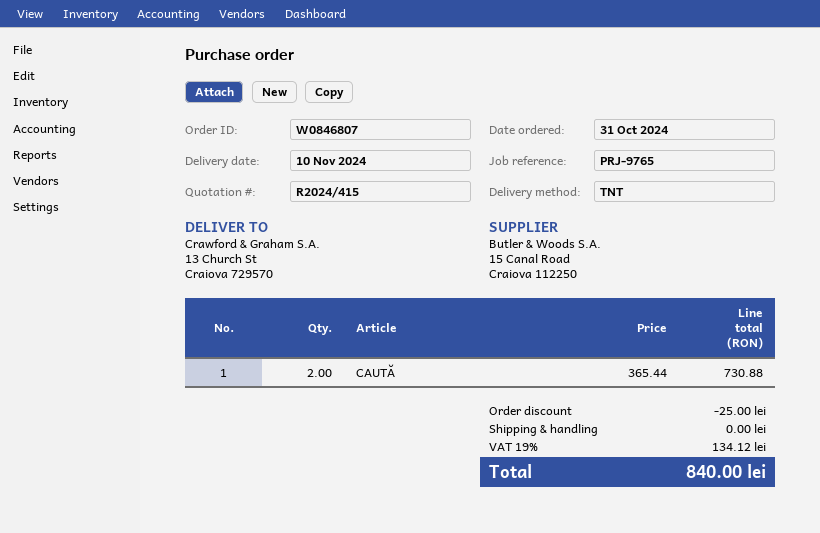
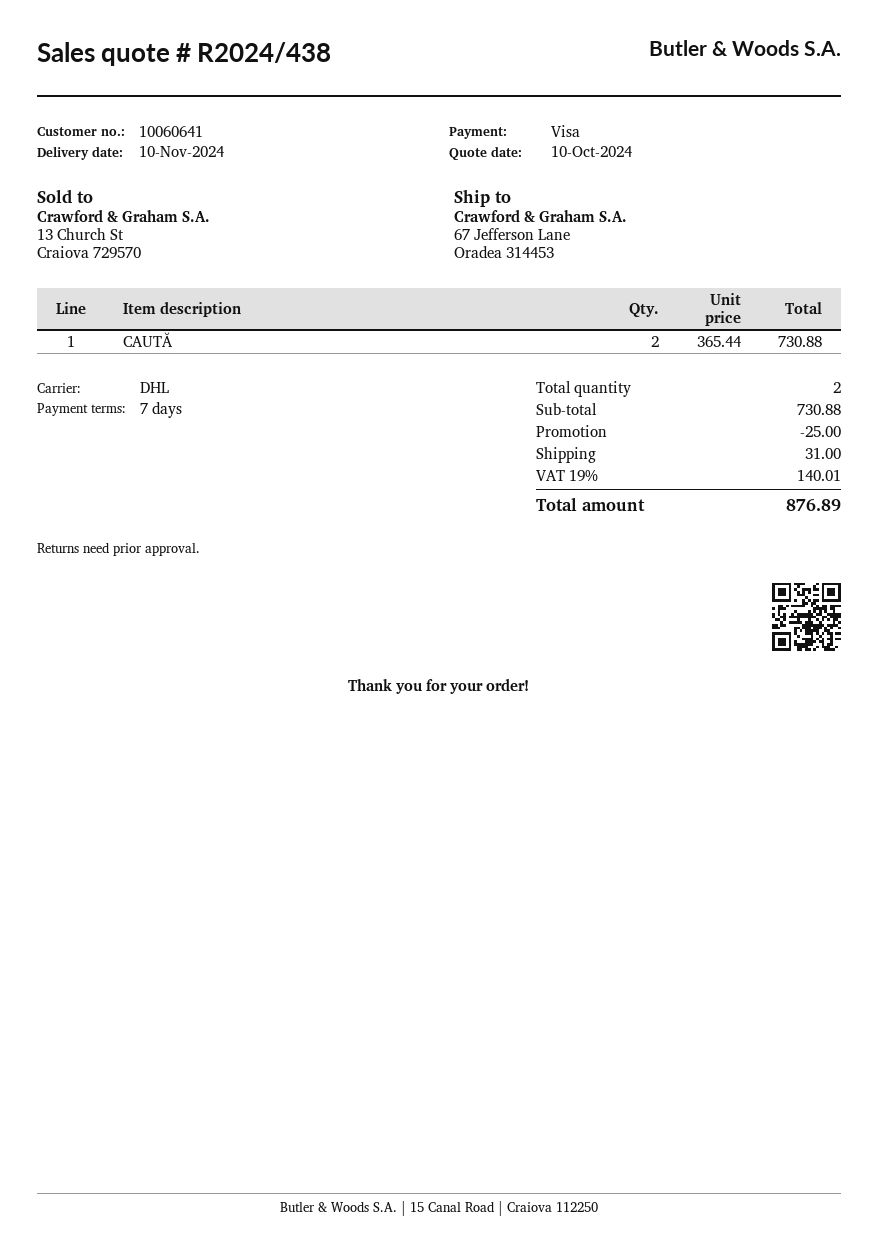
quote number: R2024/415 -> R2024/438
shipping method: TNT -> DHL
ship to: 13 Church St, Craiova 729570 -> 67 Jefferson Lane, Oradea 314453
shipping: 0.00 -> 31.00
tax: 19% = 134.12 -> 19% = 140.01
total: 840.00 -> 876.89

